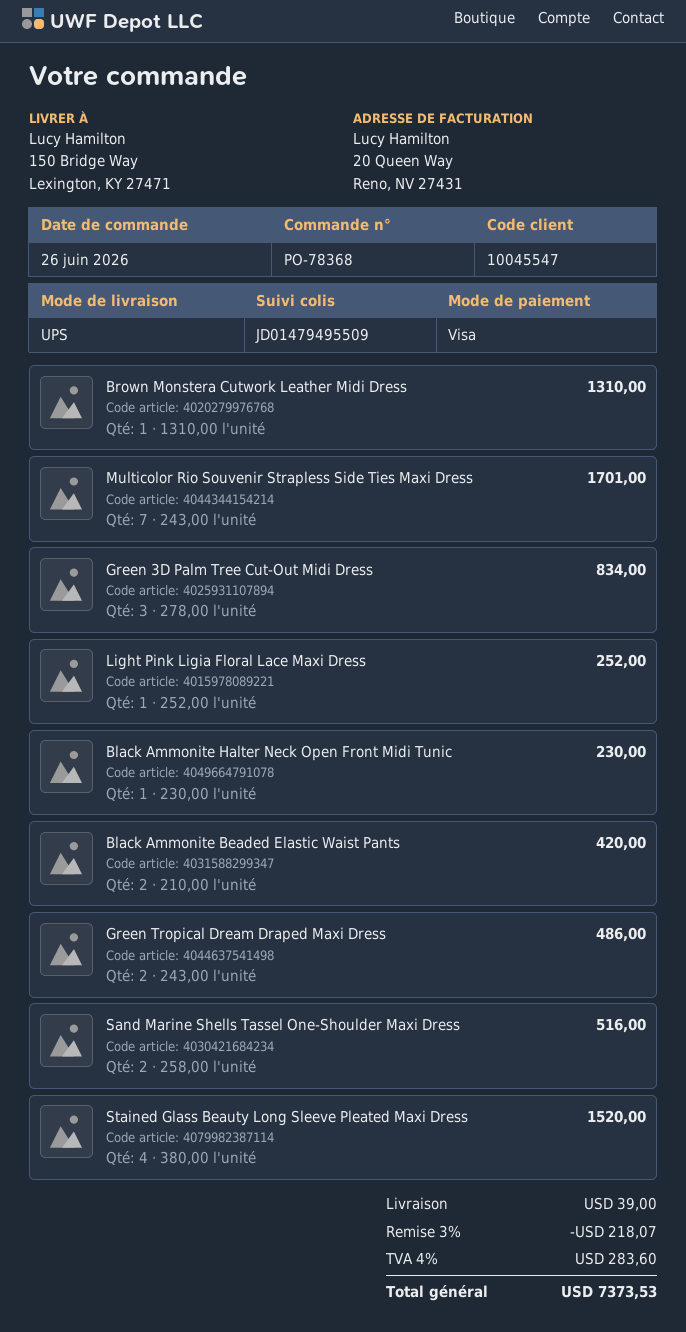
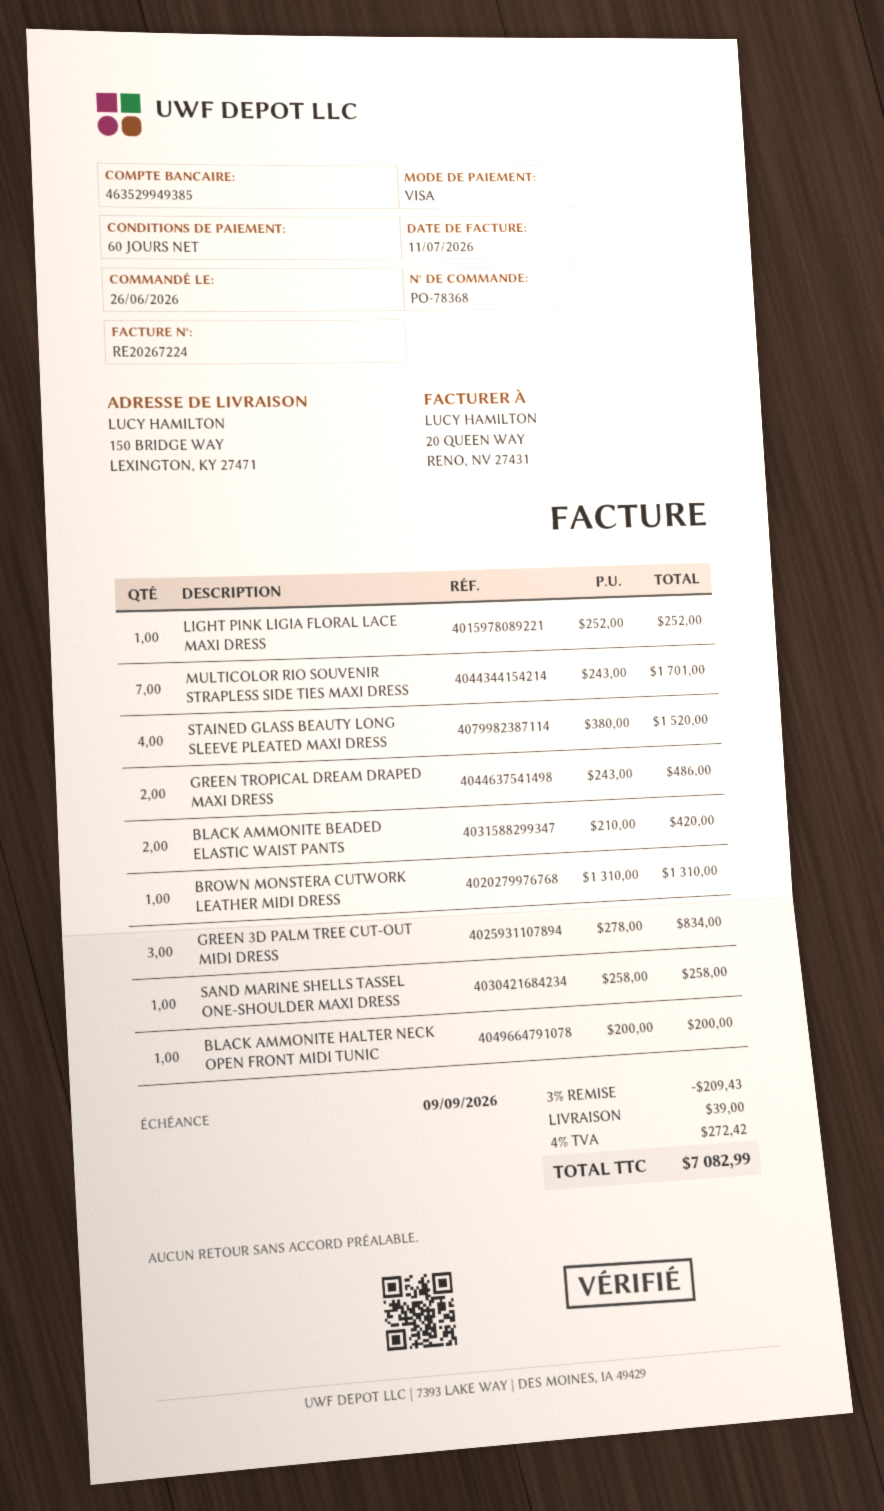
Black Ammonite Halter Neck Open Front Midi Tunic: 1 x 230.00 = 230.00 -> 1 x 200.00 = 200.00
Sand Marine Shells Tassel One-Shoulder Maxi Dress: 2 x 258.00 = 516.00 -> 1 x 258.00 = 258.00
discount: 3% = 218.07 -> 3% = 209.43
tax: 4% = 283.60 -> 4% = 272.42
total: 7373.53 -> 7082.99

